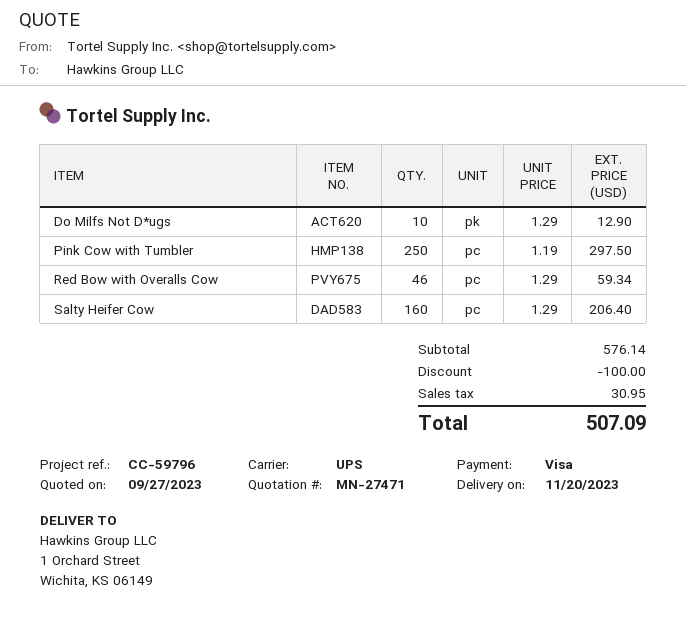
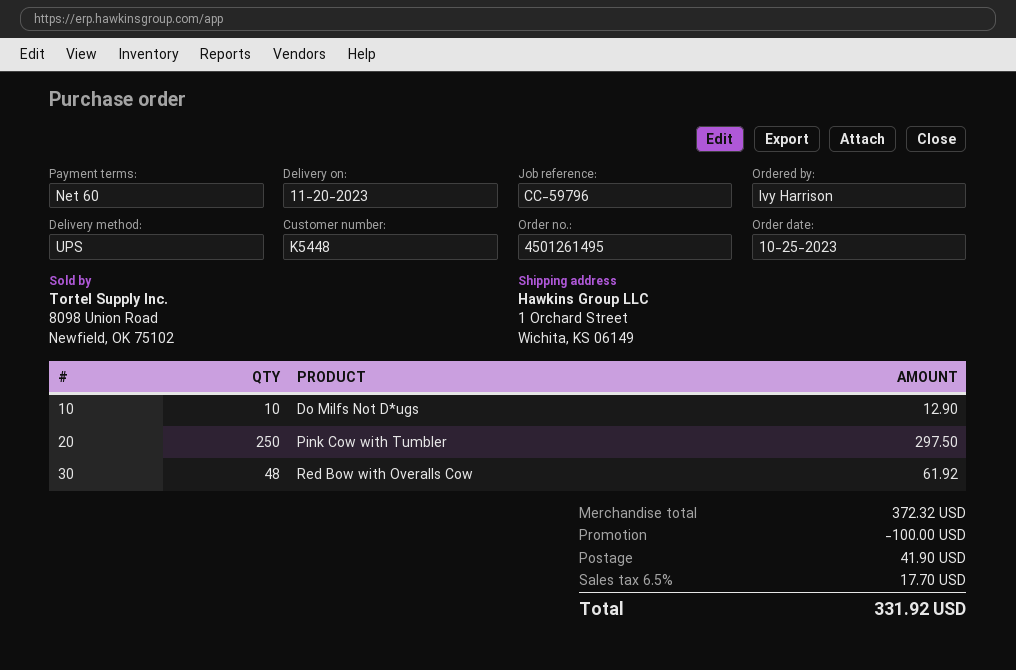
Red Bow with Overalls Cow: 46 for 59.34 -> 48 for 61.92
Salty Heifer Cow: 160 for 206.40 -> none
subtotal: 576.14 -> 372.32
shipping: none -> 41.90
tax: 30.95 -> 17.70
total: 507.09 -> 331.92

